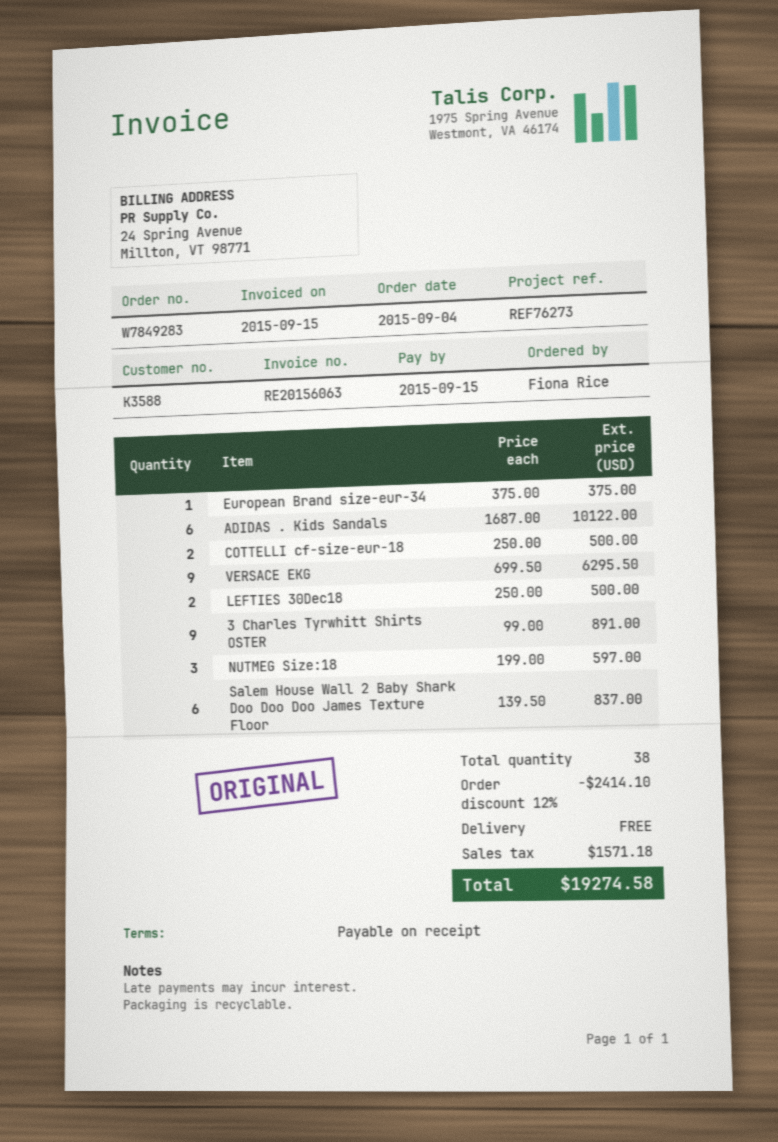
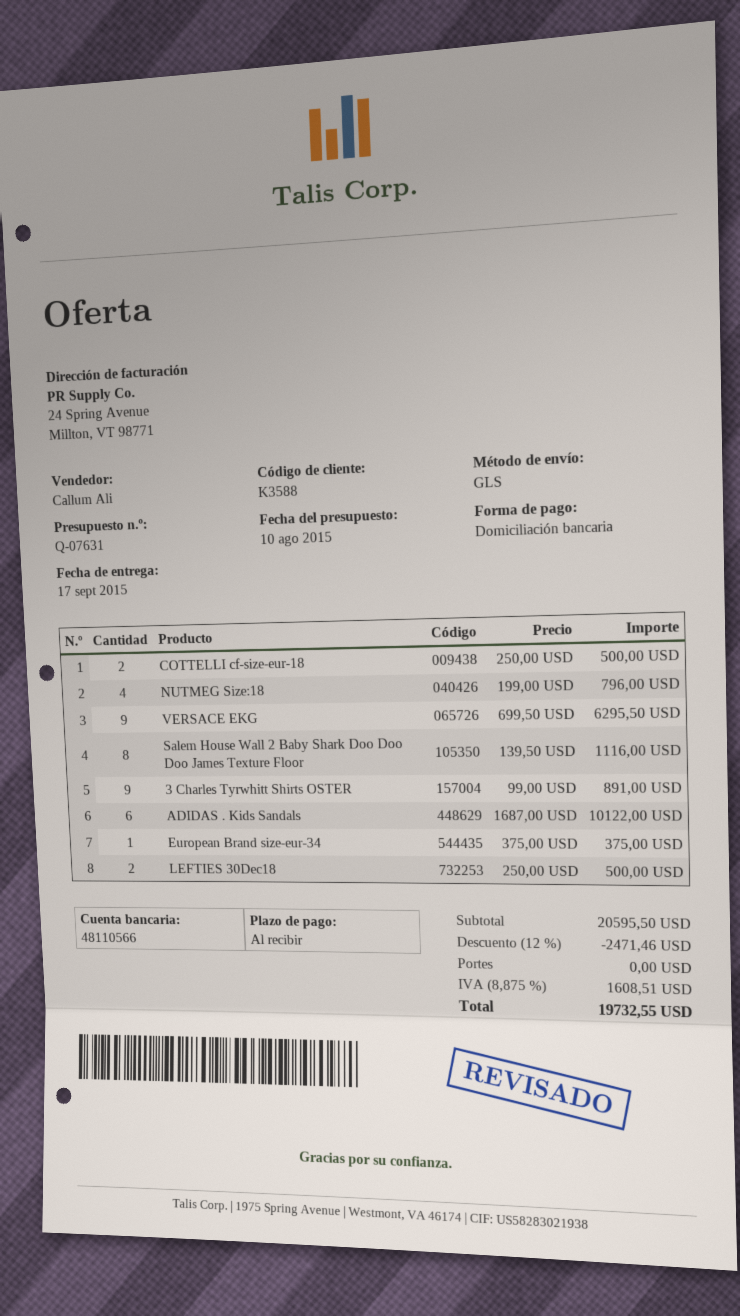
NUTMEG Size:18: 3 x 199.00 = 597.00 -> 4 x 199.00 = 796.00
Salem House Wall 2 Baby Shark Doo Doo Doo James Texture Floor: 6 x 139.50 = 837.00 -> 8 x 139.50 = 1116.00
discount: 12% = 2414.10 -> 12% = 2471.46
tax: 1571.18 -> 1608.51
total: 19274.58 -> 19732.55

